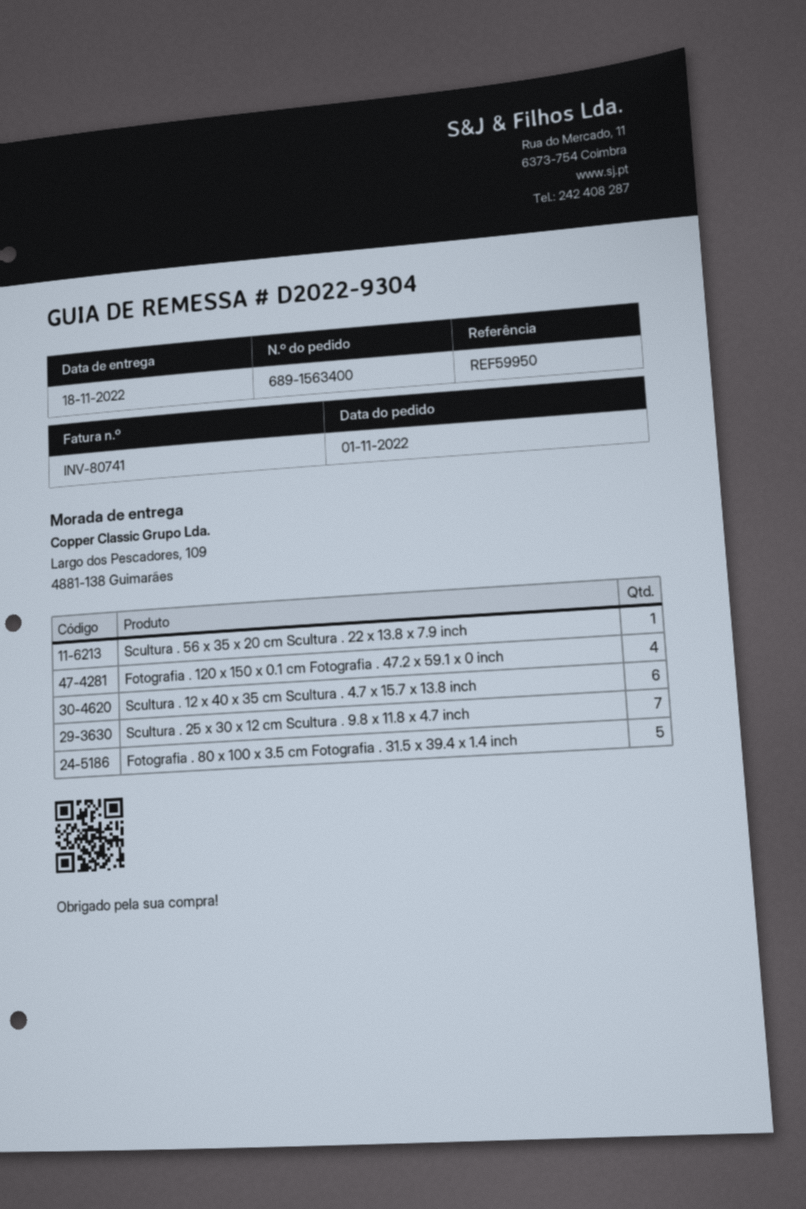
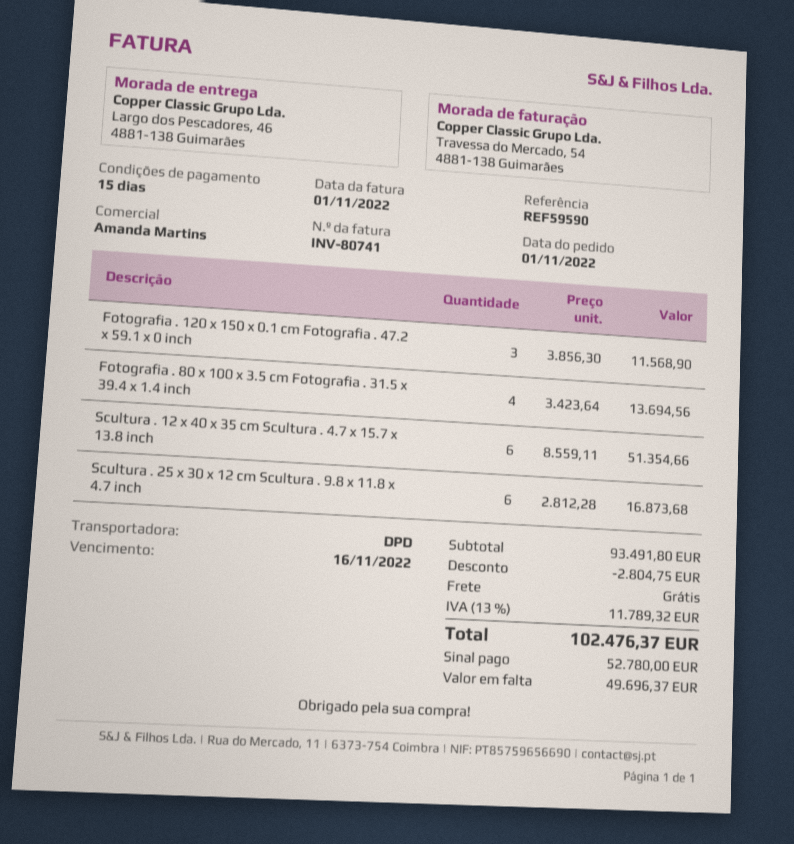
reference: REF59950 -> REF59590
ship to: Largo dos Pescadores, 109, 4881-138 Guimarães -> Largo dos Pescadores, 46, 4881-138 Guimarães
Scultura . 56 x 35 x 20 cm Scultura . 22 x 13.8 x 7.9 inch: 1 -> none
Fotografia . 120 x 150 x 0.1 cm Fotografia . 47.2 x 59.1 x 0 inch: 4 -> 3
Scultura . 25 x 30 x 12 cm Scultura . 9.8 x 11.8 x 4.7 inch: 7 -> 6
Fotografia . 80 x 100 x 3.5 cm Fotografia . 31.5 x 39.4 x 1.4 inch: 5 -> 4

